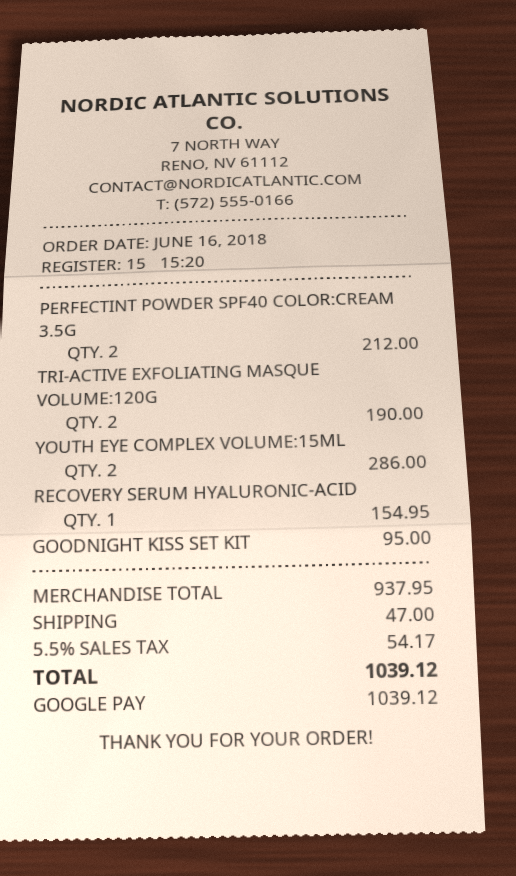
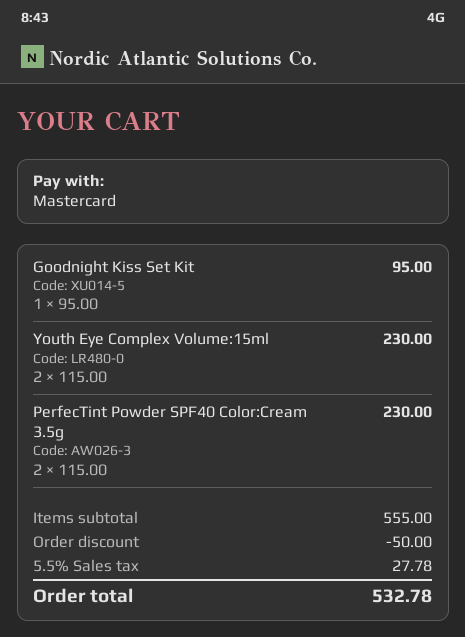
payment method: Google Pay -> Mastercard
PERFECTINT POWDER SPF40 COLOR:CREAM 3.5G: 2 for 212.00 -> 2 for 230.00
TRI-ACTIVE EXFOLIATING MASQUE VOLUME:120G: 2 for 190.00 -> none
YOUTH EYE COMPLEX VOLUME:15ML: 2 for 286.00 -> 2 for 230.00
RECOVERY SERUM HYALURONIC-ACID: 1 for 154.95 -> none
subtotal: 937.95 -> 555.00
discount: none -> 50.00
shipping: 47.00 -> none
tax: 5.5% = 54.17 -> 5.5% = 27.78
total: 1039.12 -> 532.78

